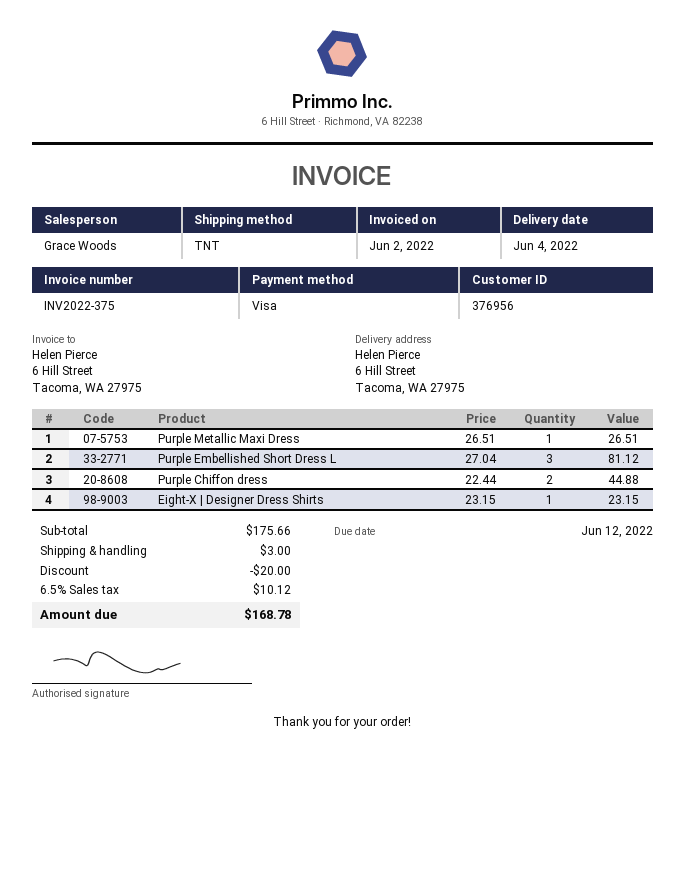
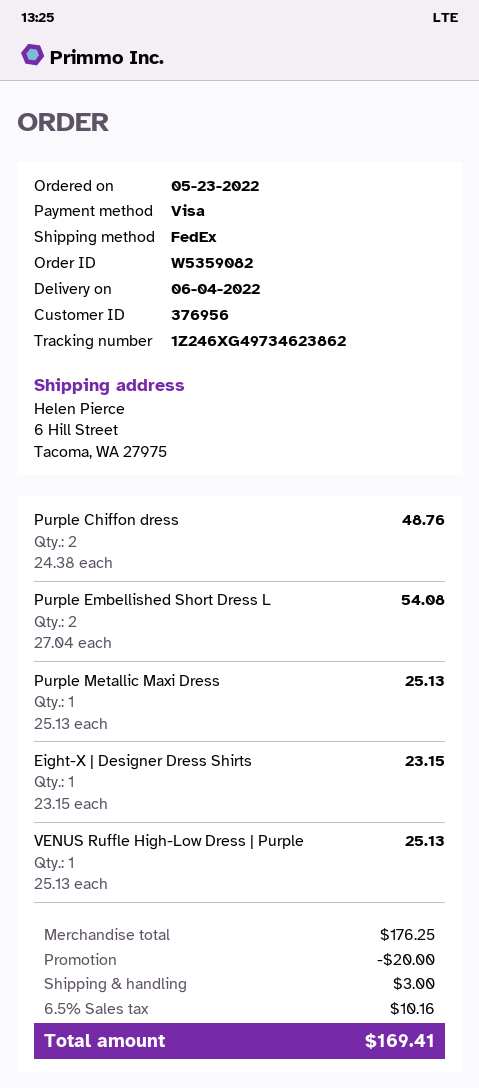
shipping method: TNT -> FedEx
Purple Metallic Maxi Dress: 1 x 26.51 = 26.51 -> 1 x 25.13 = 25.13
Purple Embellished Short Dress L: 3 x 27.04 = 81.12 -> 2 x 27.04 = 54.08
Purple Chiffon dress: 2 x 22.44 = 44.88 -> 2 x 24.38 = 48.76
VENUS Ruffle High-Low Dress | Purple: none -> 1 x 25.13 = 25.13
subtotal: 175.66 -> 176.25
tax: 6.5% = 10.12 -> 6.5% = 10.16
total: 168.78 -> 169.41

